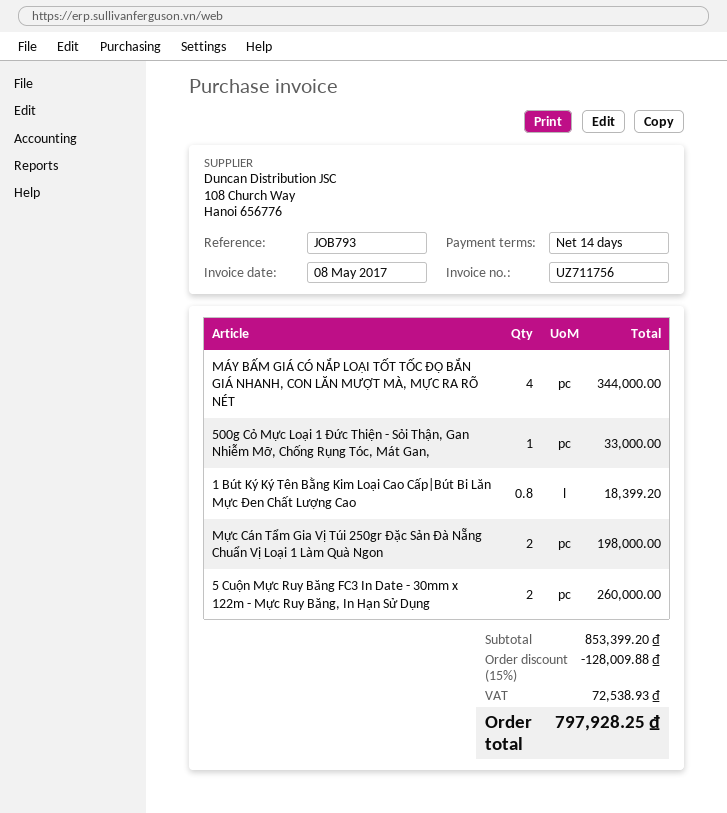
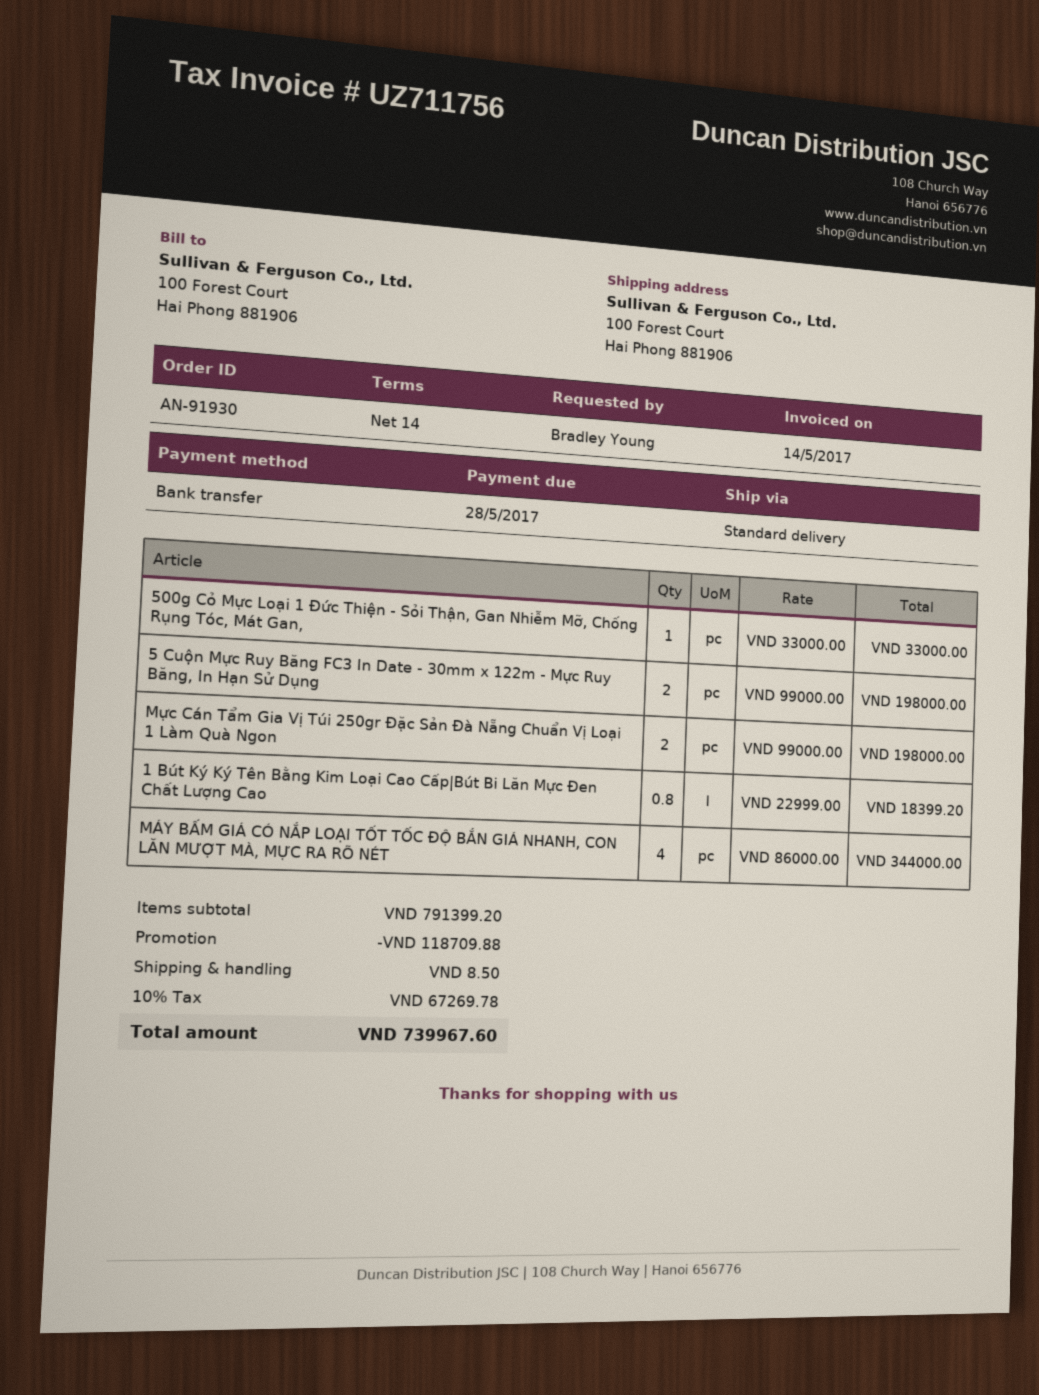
invoice date: 2017-05-08 -> 2017-05-14
5 Cuộn Mực Ruy Băng FC3 In Date - 30mm x 122m - Mực Ruy Băng, In Hạn Sử Dụng: 2 for 260000.00 -> 2 for 198000.00
subtotal: 853399.20 -> 791399.20
discount: 128009.88 -> 118709.88
shipping: none -> 8.50
tax: 72538.93 -> 67269.78
total: 797928.25 -> 739967.60

